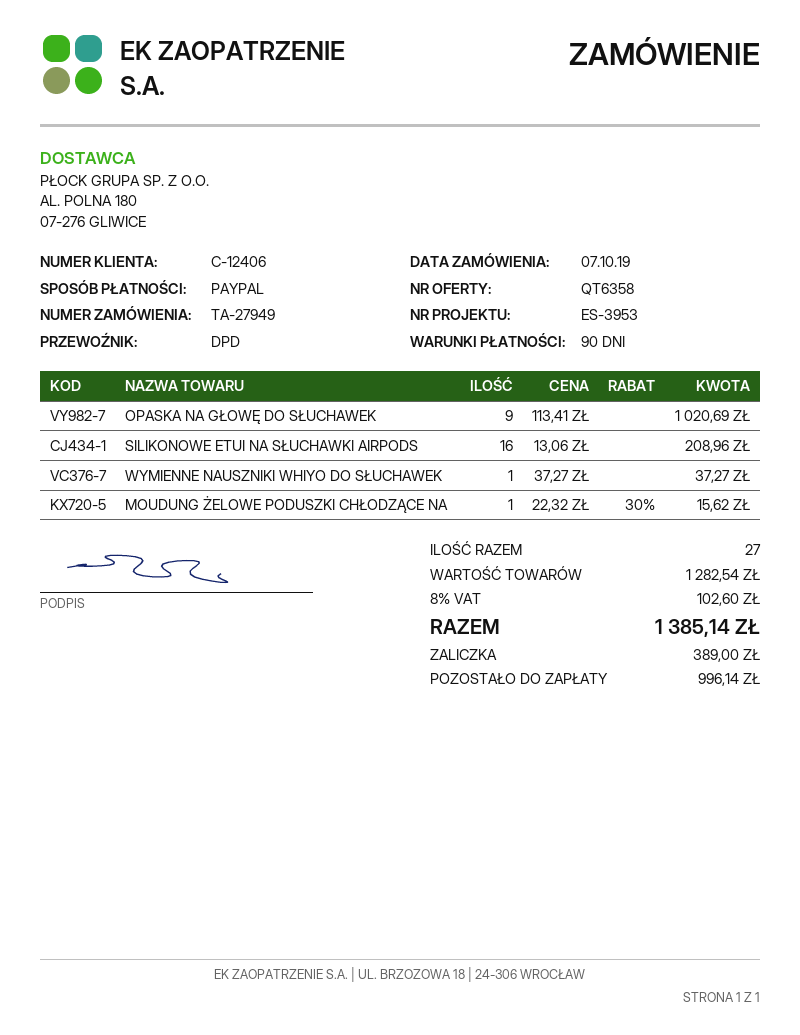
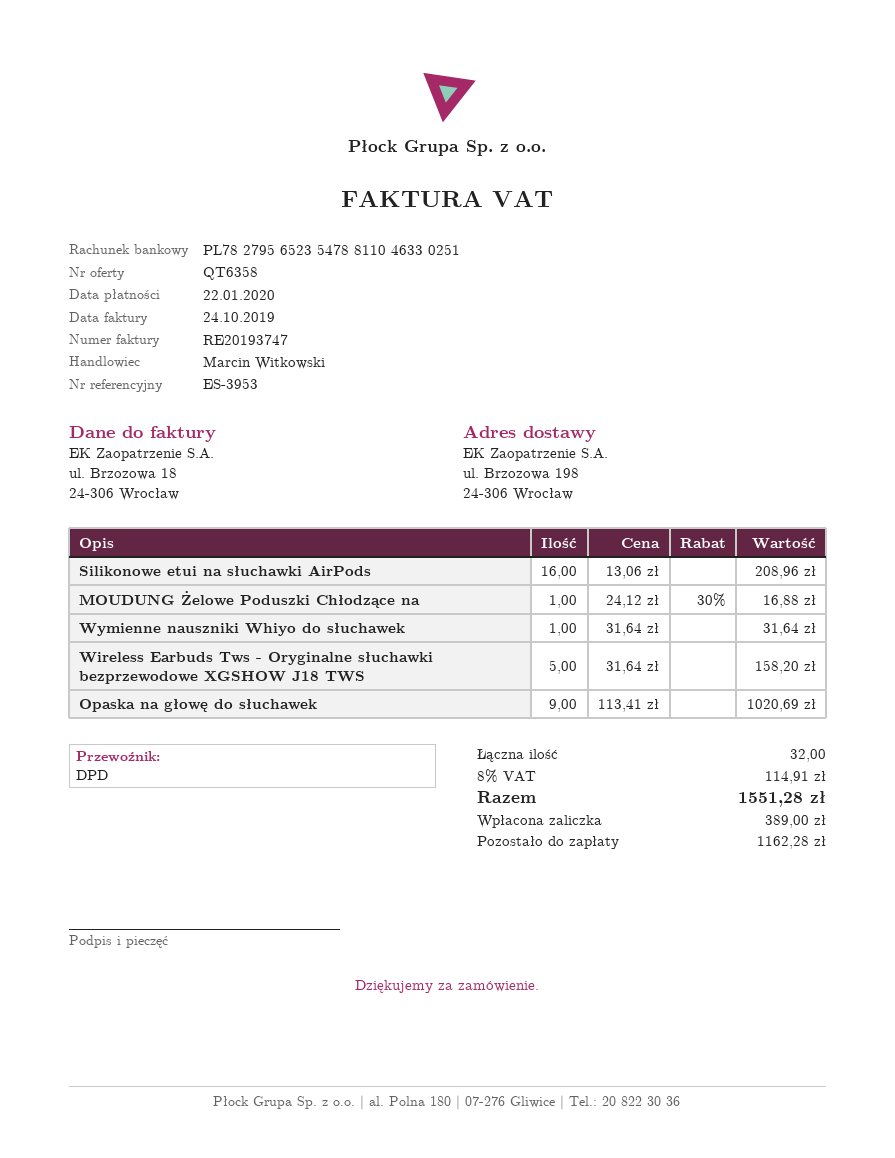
WYMIENNE NAUSZNIKI WHIYO DO SŁUCHAWEK: 1 x 37.27 = 37.27 -> 1 x 31.64 = 31.64
MOUDUNG ŻELOWE PODUSZKI CHŁODZĄCE NA: 1 x 22.32 - 30% = 15.62 -> 1 x 24.12 - 30% = 16.88
Wireless Earbuds Tws - Oryginalne słuchawki bezprzewodowe XGSHOW J18 TWS: none -> 5 x 31.64 = 158.20
total quantity: 27 -> 32
tax: 8% = 102.60 -> 8% = 114.91
total: 1385.14 -> 1551.28
balance: 996.14 -> 1162.28

